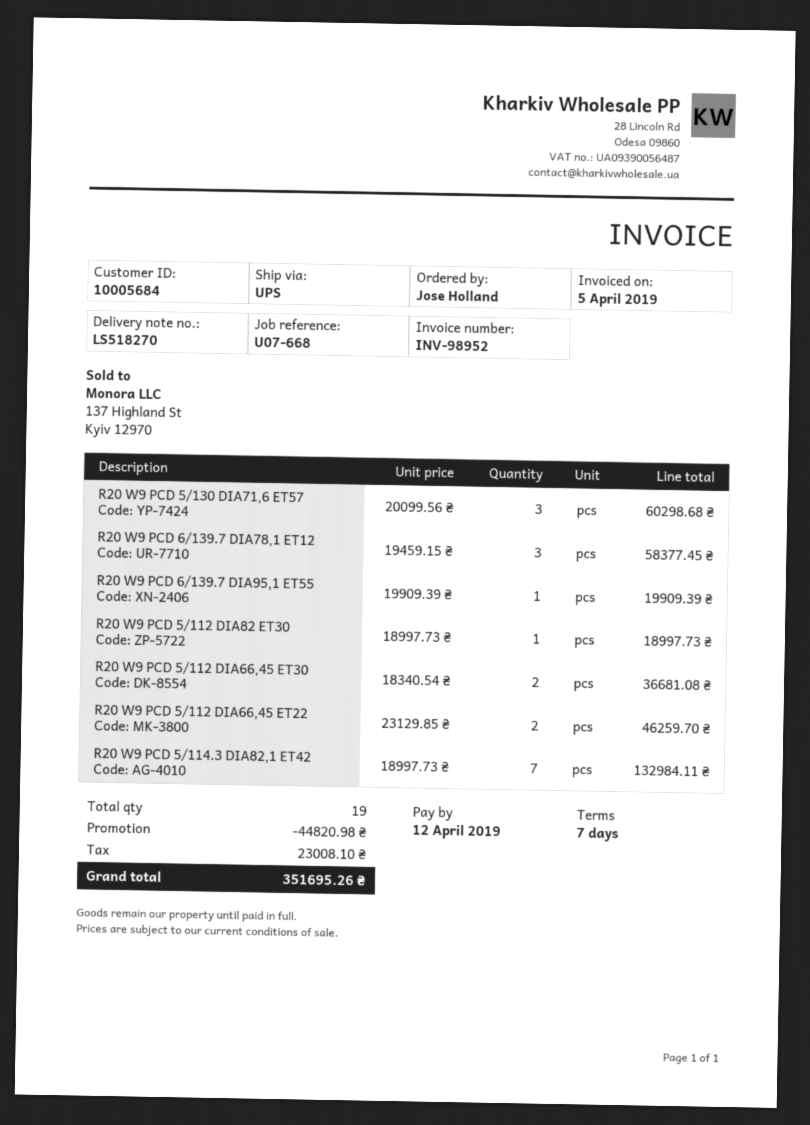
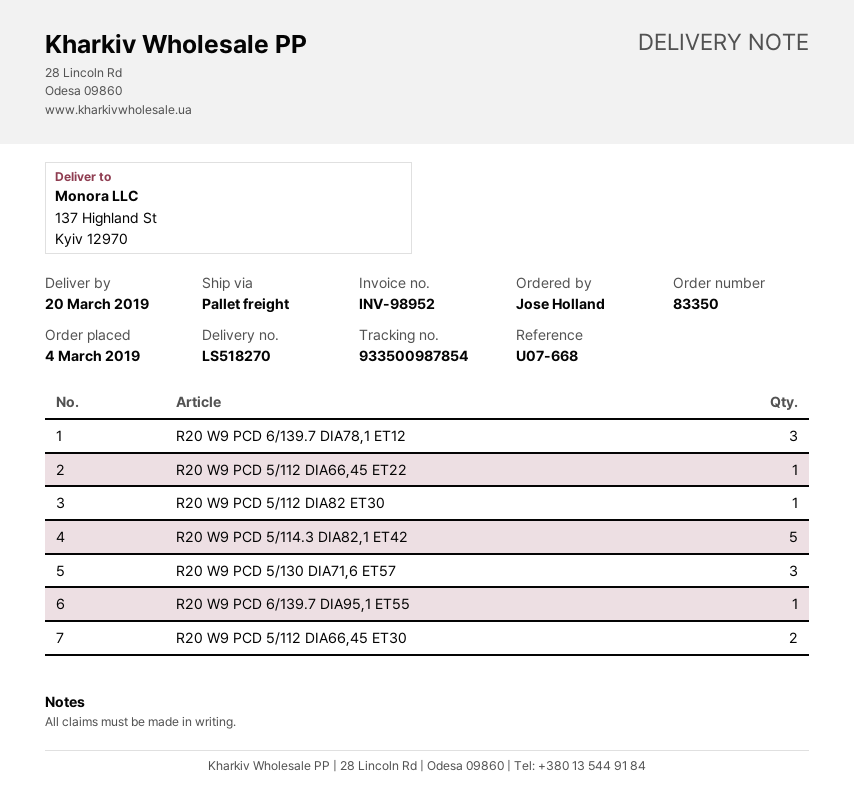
shipping method: UPS -> pallet freight
R20 W9 PCD 5/112 DIA66,45 ET22: 2 -> 1
R20 W9 PCD 5/114.3 DIA82,1 ET42: 7 -> 5

